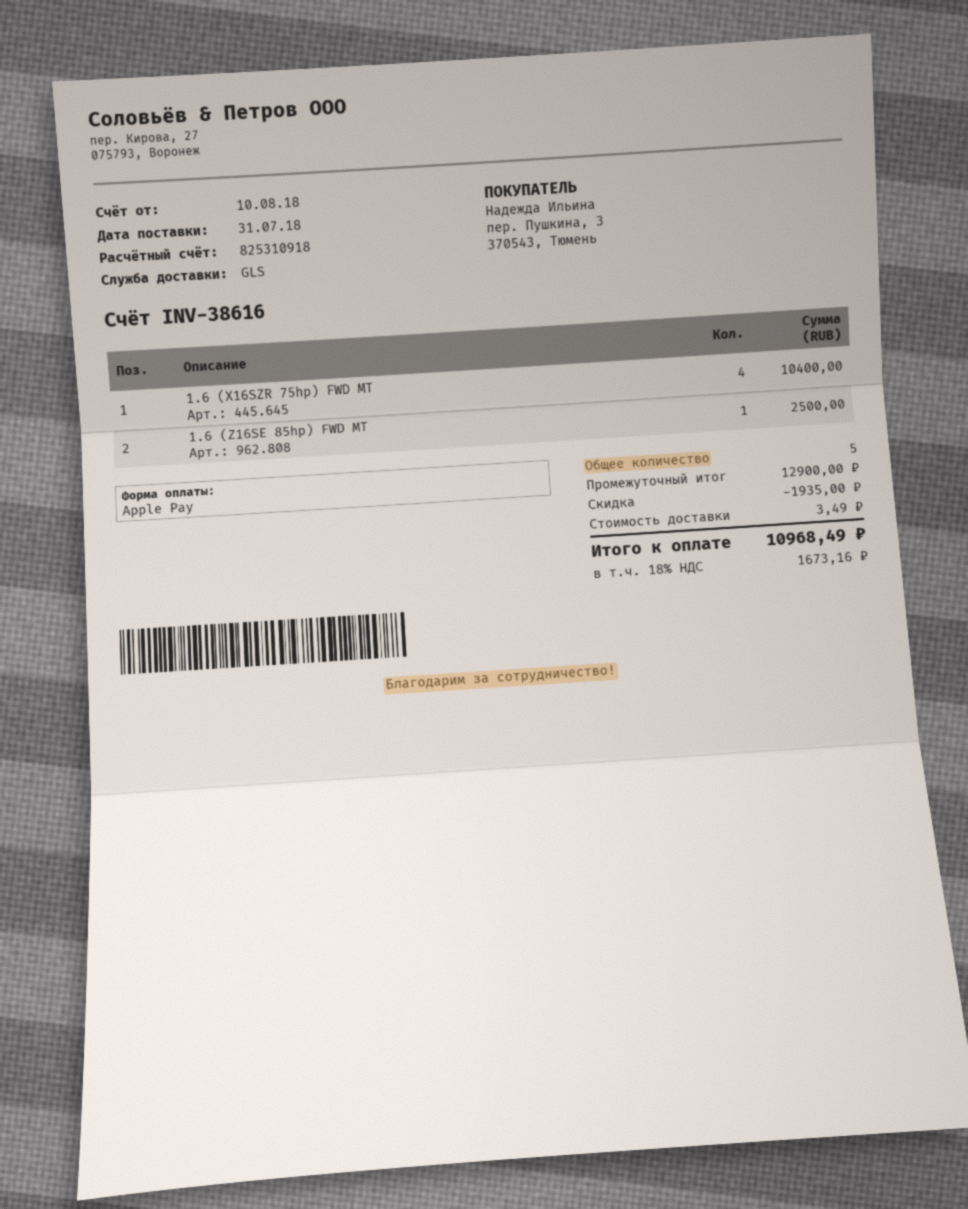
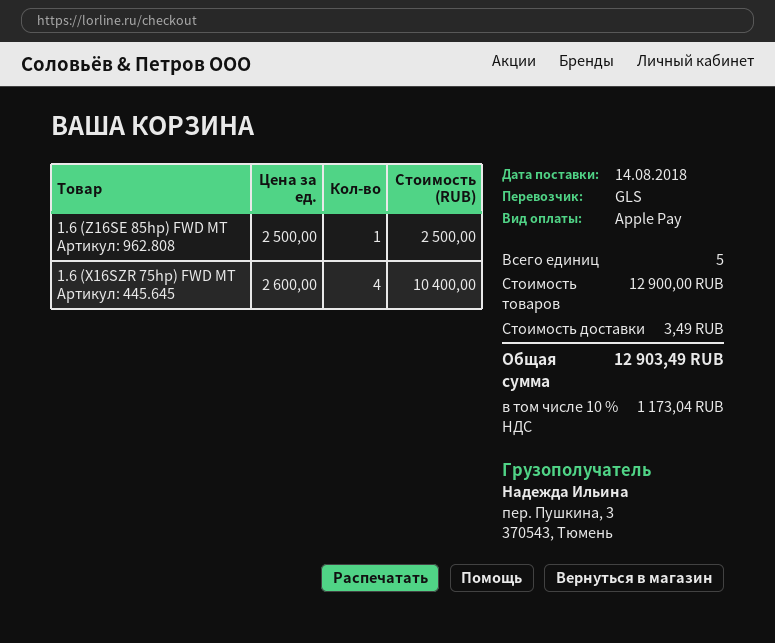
delivery date: 2018-07-31 -> 2018-08-14
discount: 1935.00 -> none
tax: 18% = 1673.16 -> 10% = 1173.04
total: 10968.49 -> 12903.49

